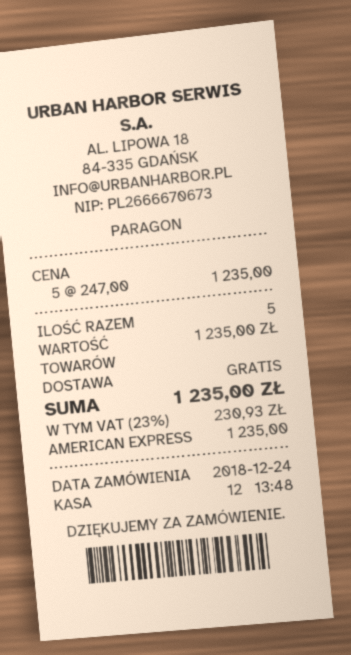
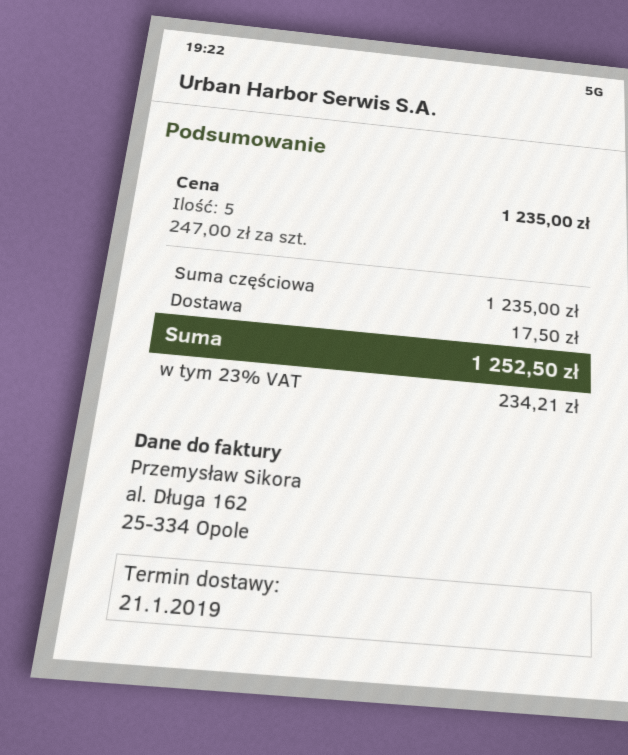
shipping: 0.00 -> 17.50
tax: 23% = 230.93 -> 23% = 234.21
total: 1235.00 -> 1252.50

